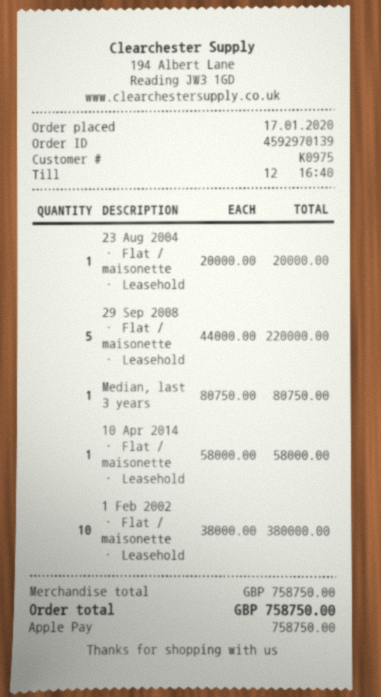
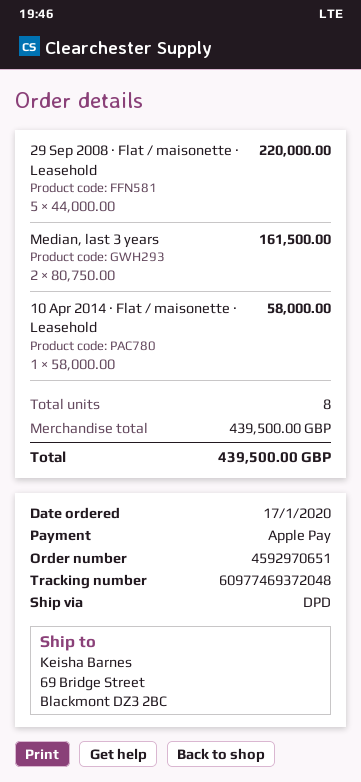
order number: 4592970139 -> 4592970651
23 Aug 2004 · Flat / maisonette · Leasehold: 1 x 20000.00 = 20000.00 -> none
Median, last 3 years: 1 x 80750.00 = 80750.00 -> 2 x 80750.00 = 161500.00
1 Feb 2002 · Flat / maisonette · Leasehold: 10 x 38000.00 = 380000.00 -> none
subtotal: 758750.00 -> 439500.00
total: 758750.00 -> 439500.00

